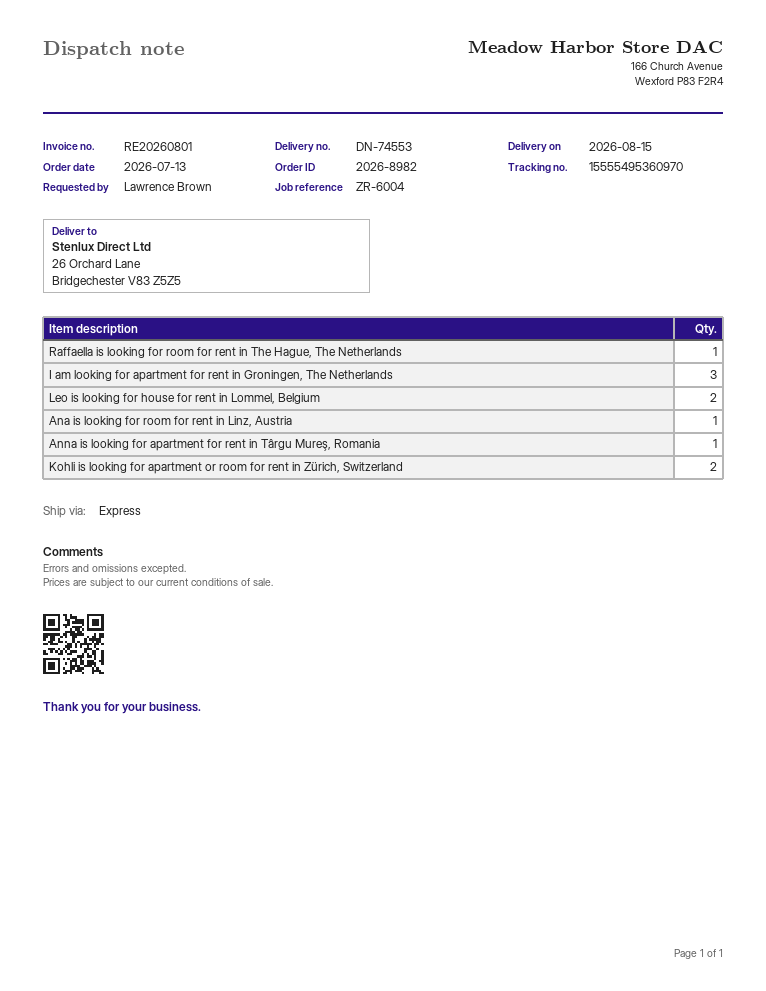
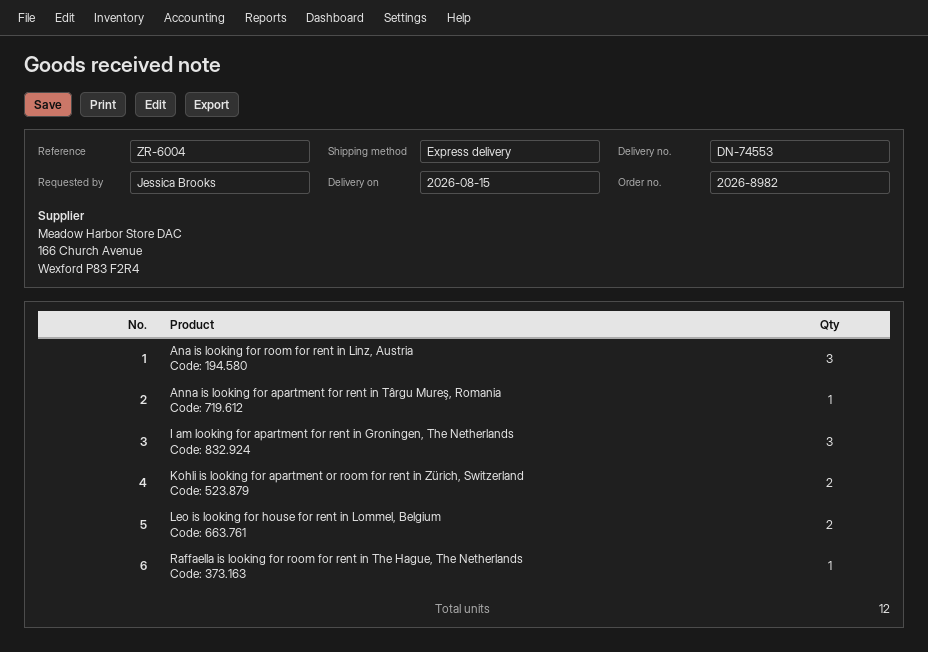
ordered by: Lawrence Brown -> Jessica Brooks
Ana is looking for room for rent in Linz, Austria: 1 -> 3

